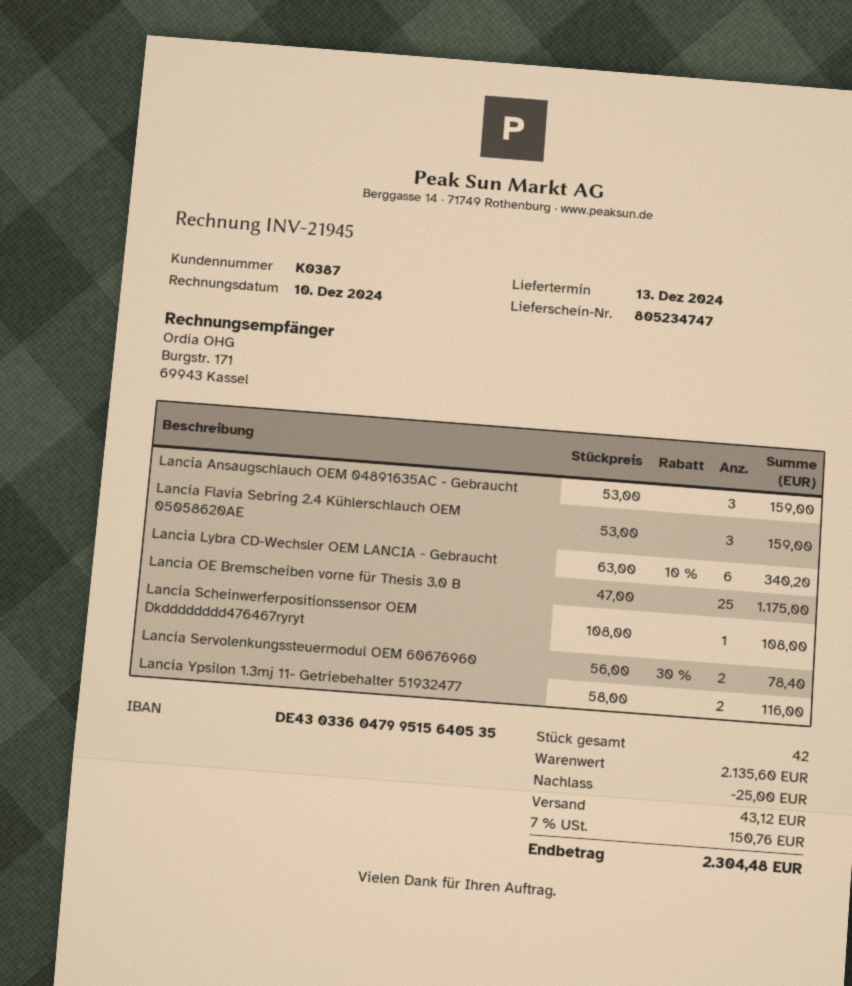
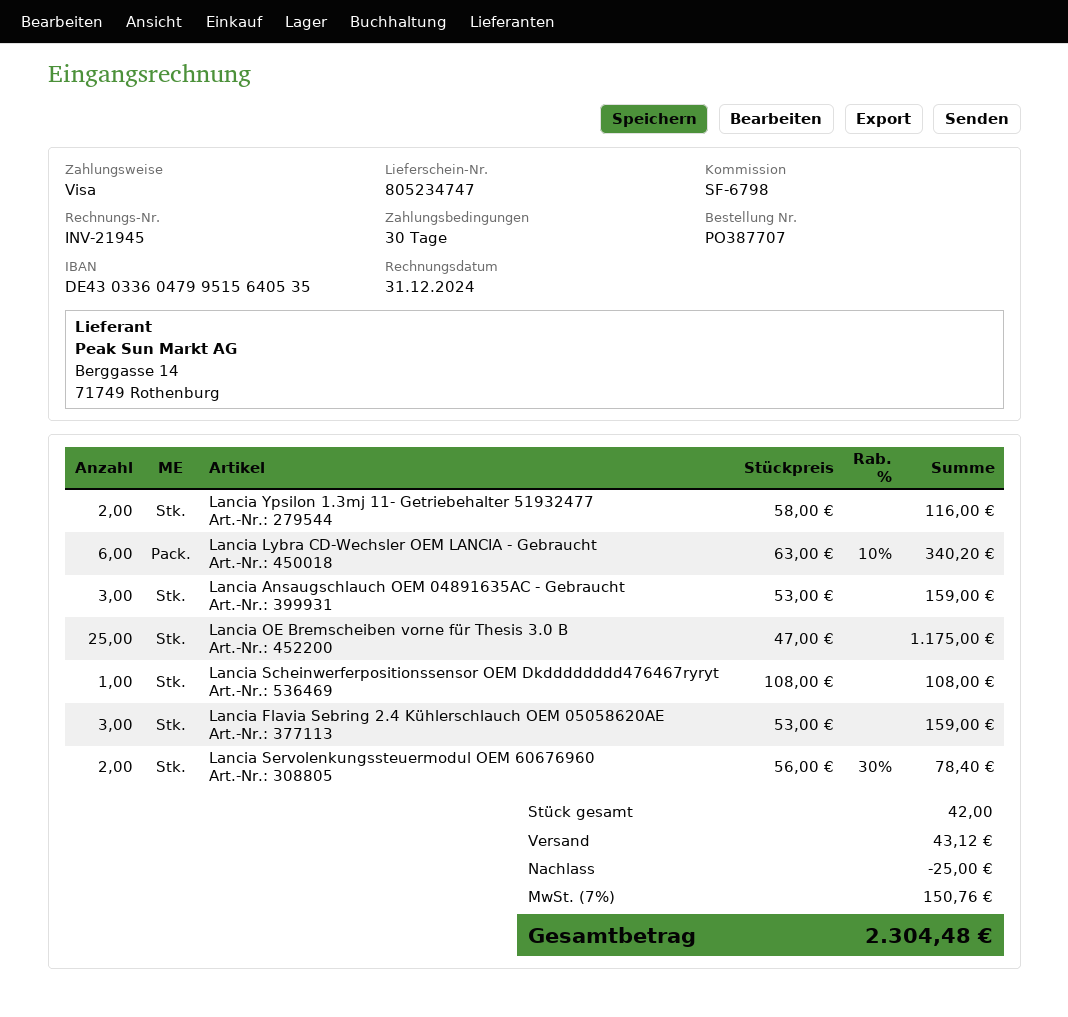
invoice date: 2024-12-10 -> 2024-12-31

